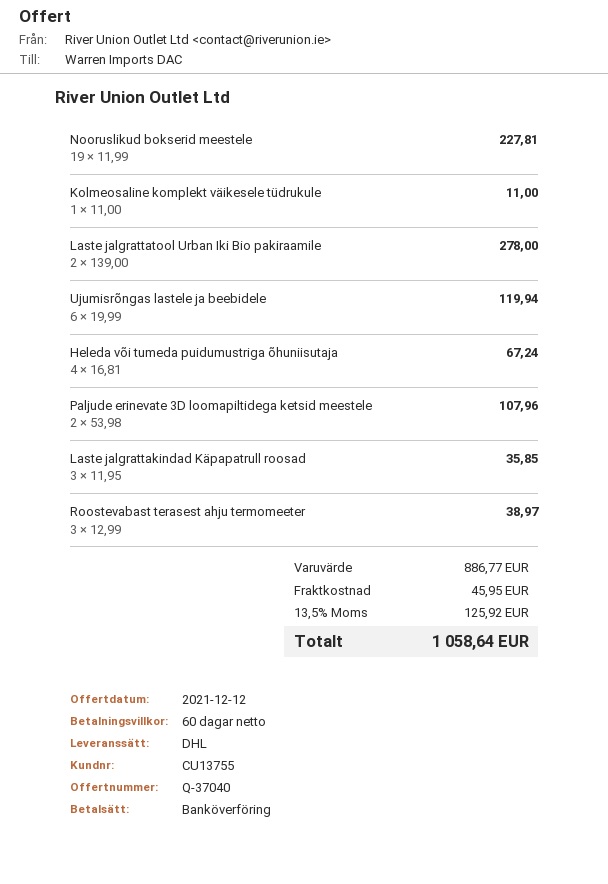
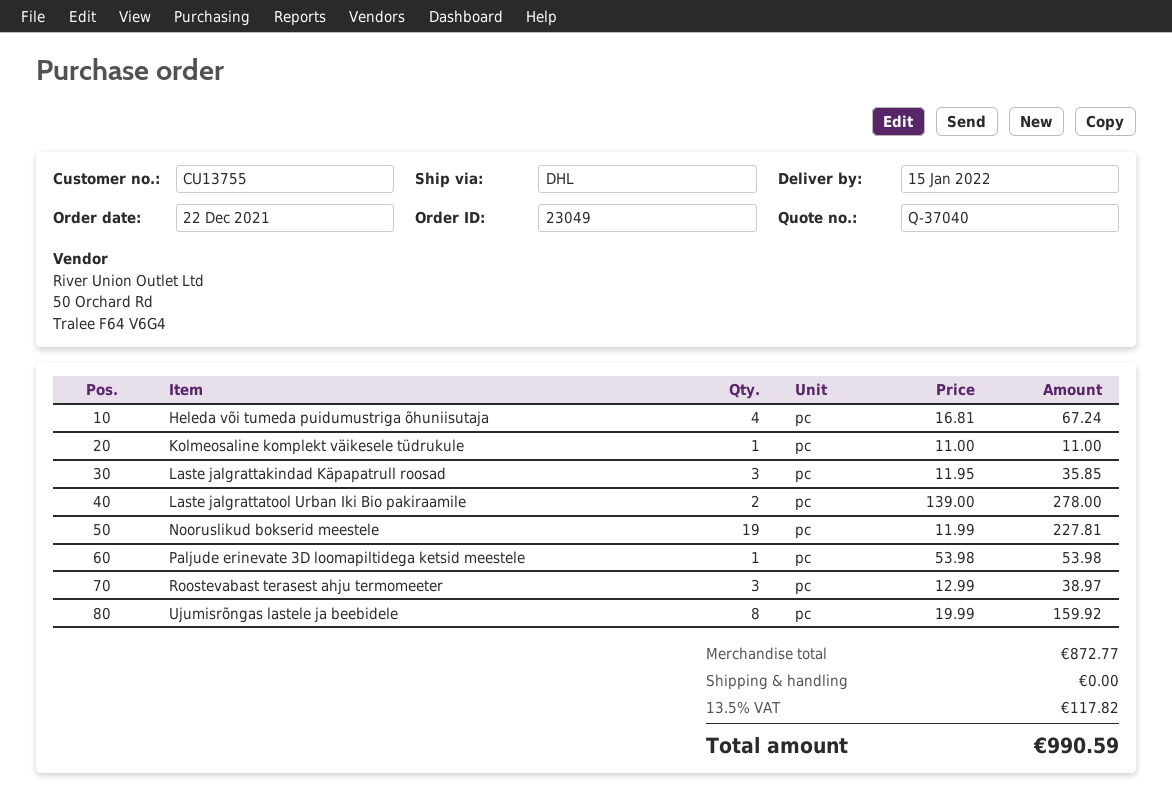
Ujumisrõngas lastele ja beebidele: 6 x 19.99 = 119.94 -> 8 x 19.99 = 159.92
Paljude erinevate 3D loomapiltidega ketsid meestele: 2 x 53.98 = 107.96 -> 1 x 53.98 = 53.98
subtotal: 886.77 -> 872.77
shipping: 45.95 -> 0.00
tax: 13.5% = 125.92 -> 13.5% = 117.82
total: 1058.64 -> 990.59

